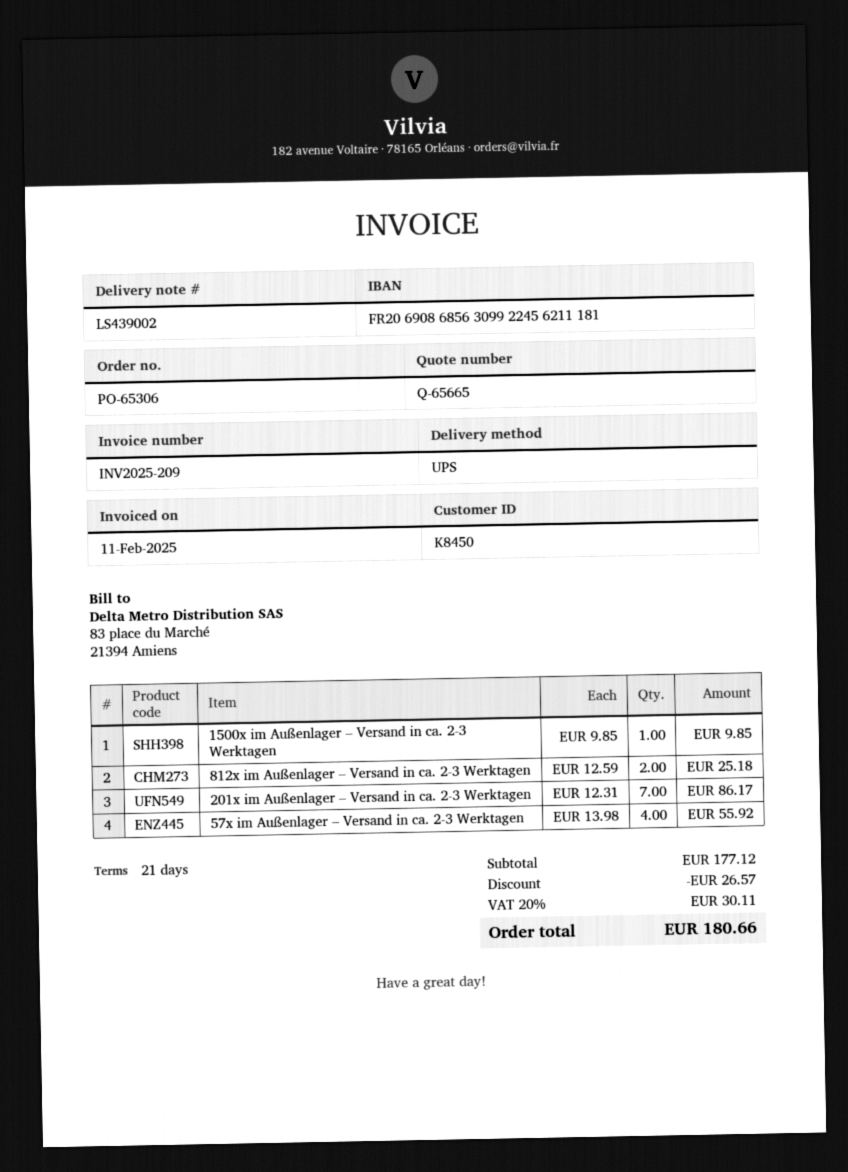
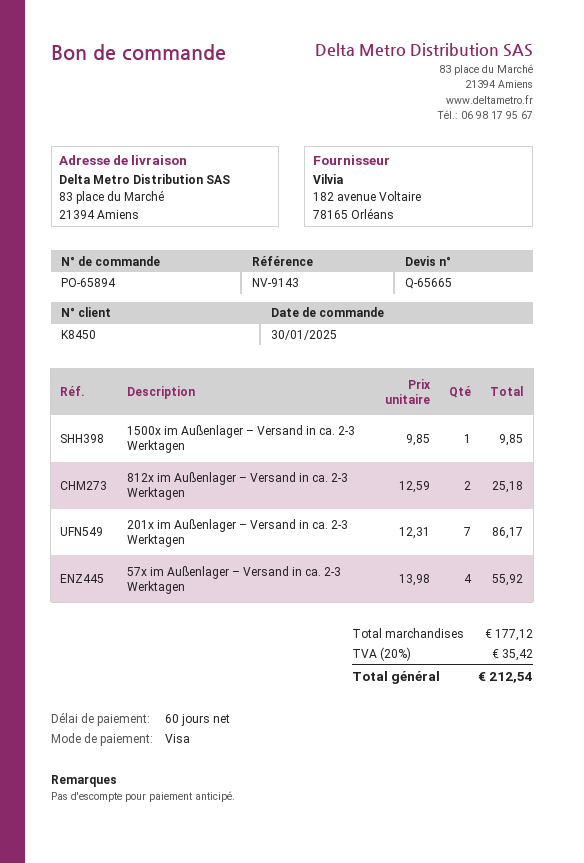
order number: PO-65306 -> PO-65894
payment terms: 21 days -> 60 days
discount: 26.57 -> none
tax: 20% = 30.11 -> 20% = 35.42
total: 180.66 -> 212.54

